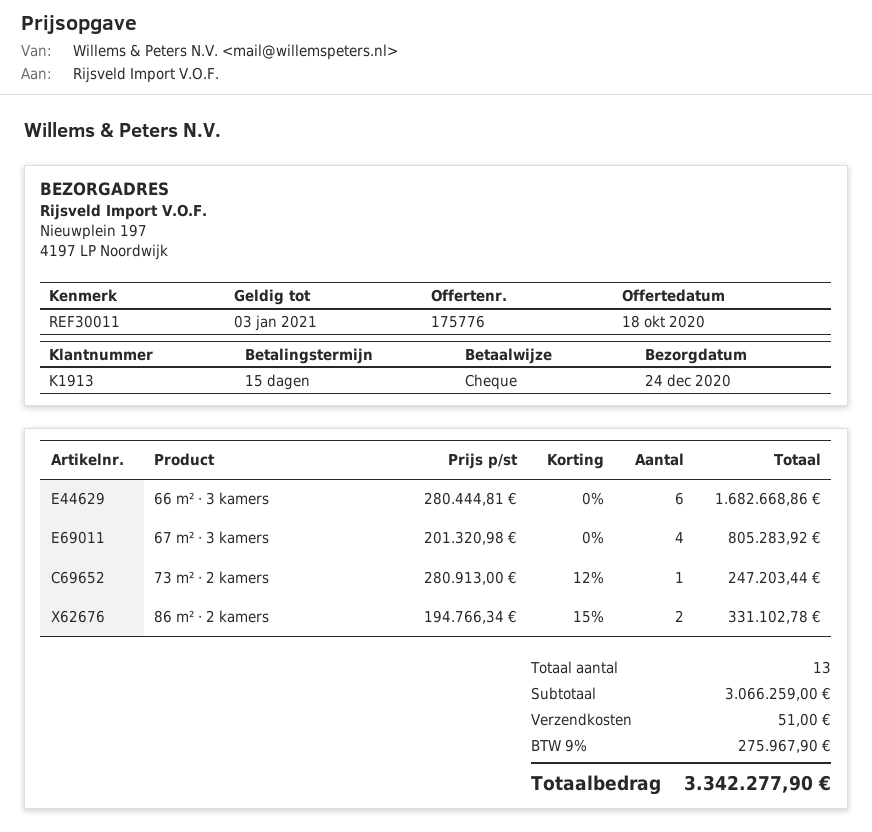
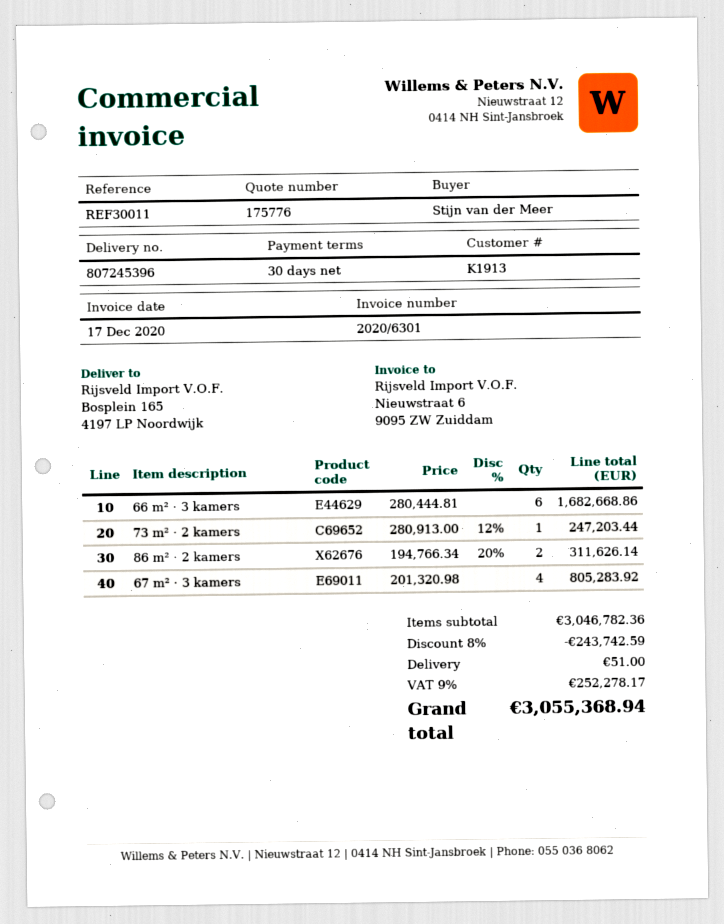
payment terms: 15 days -> 30 days
ship to: Nieuwplein 197, 4197 LP Noordwijk -> Bosplein 165, 4197 LP Noordwijk
86 m² · 2 kamers: 2 x 194766.34 - 15% = 331102.78 -> 2 x 194766.34 - 20% = 311626.14
subtotal: 3066259.00 -> 3046782.36
discount: none -> 8% = 243742.59
tax: 9% = 275967.90 -> 9% = 252278.17
total: 3342277.90 -> 3055368.94

